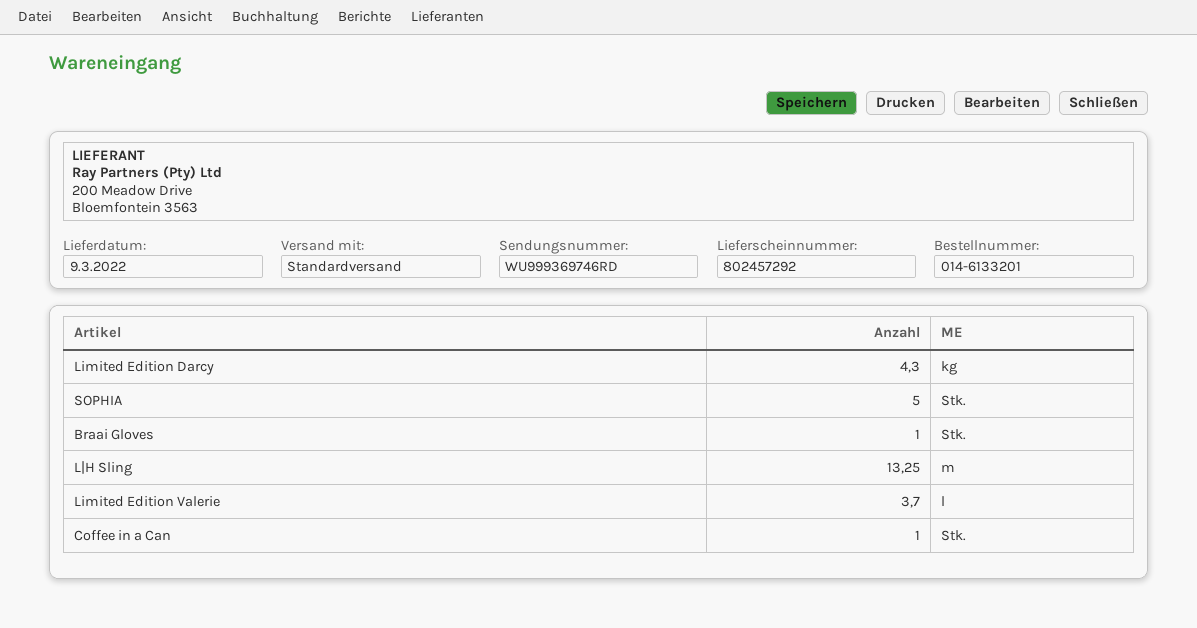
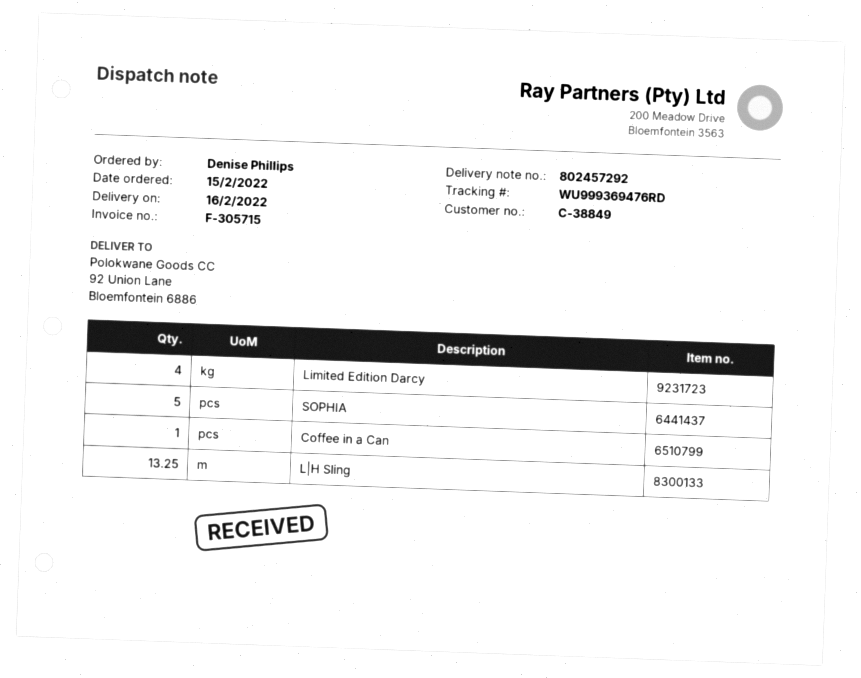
delivery date: 2022-03-09 -> 2022-02-16
tracking number: WU999369746RD -> WU999369476RD
Limited Edition Darcy: 4.3 -> 4
Braai Gloves: 1 -> none
Limited Edition Valerie: 3.7 -> none

